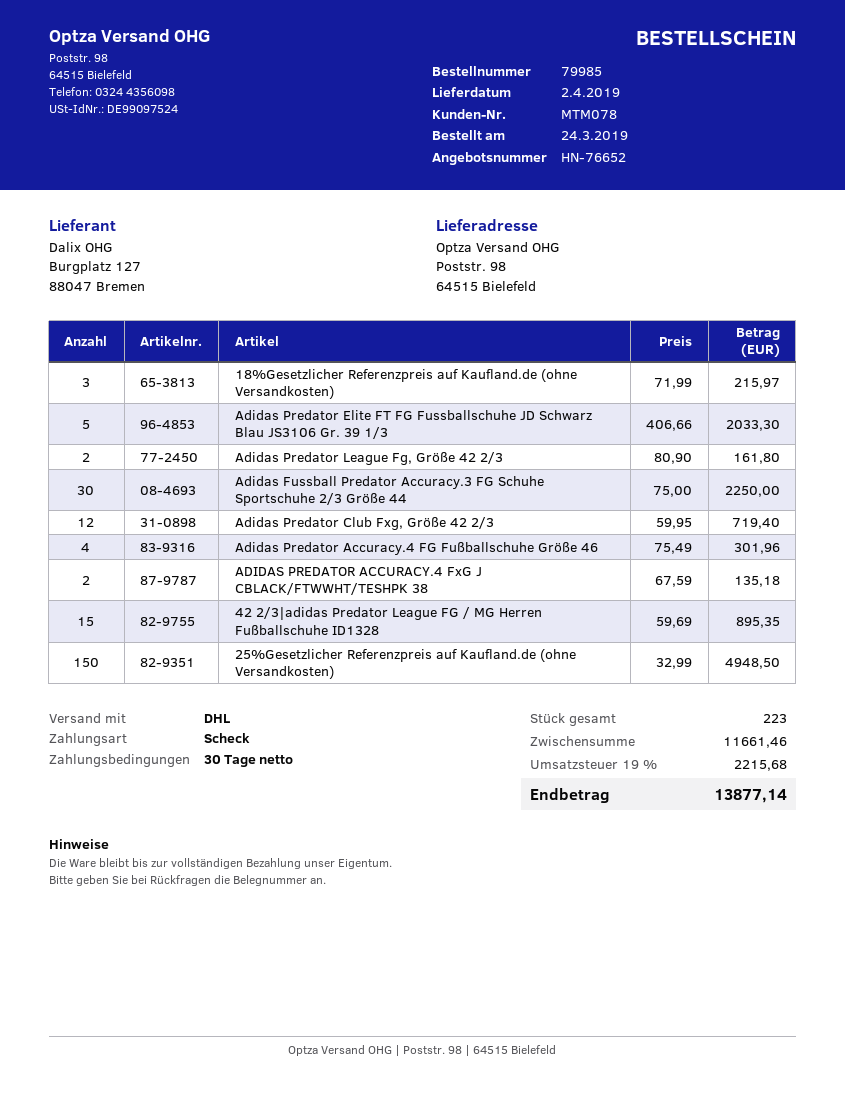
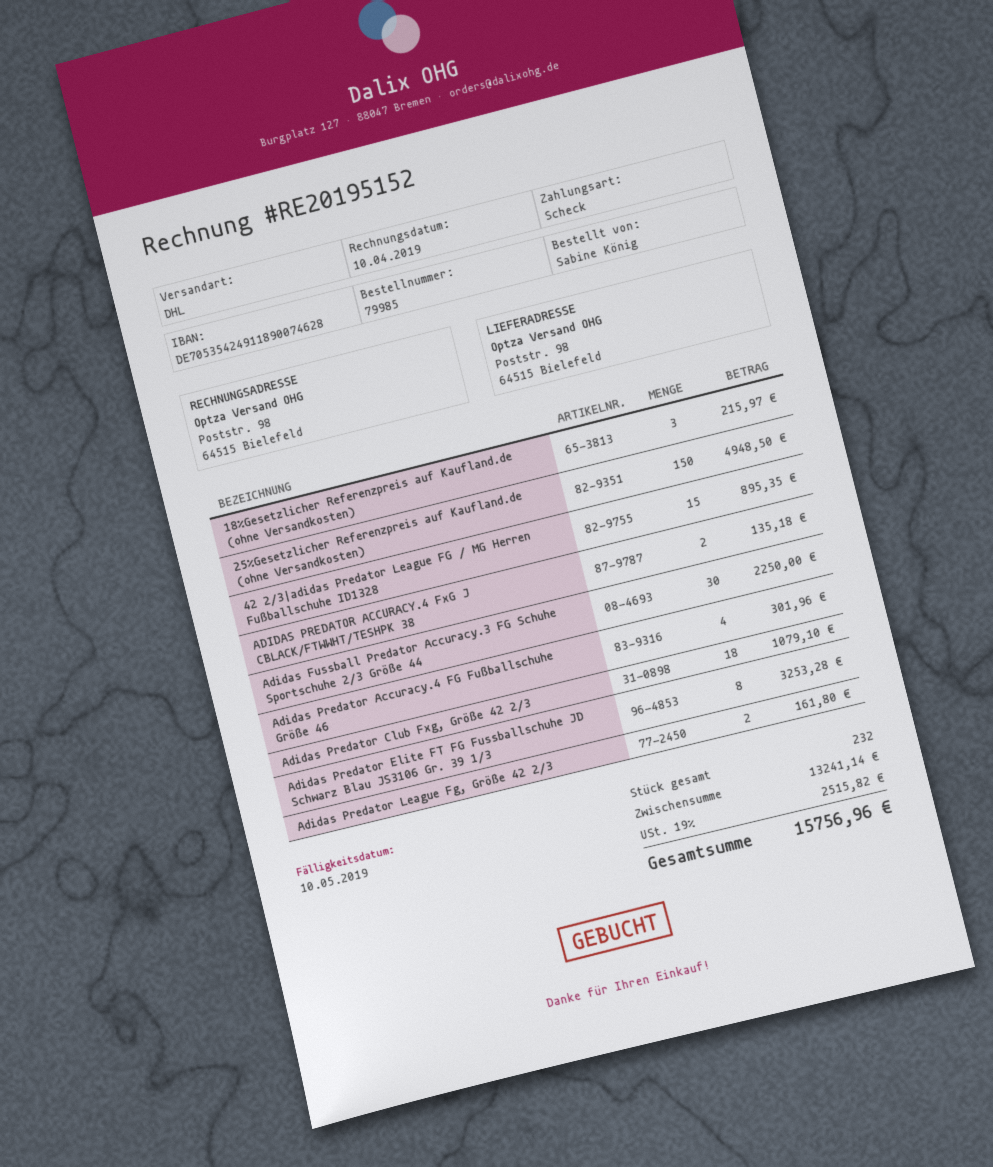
Adidas Predator Elite FT FG Fussballschuhe JD Schwarz Blau JS3106 Gr. 39 1/3: 5 for 2033.30 -> 8 for 3253.28
Adidas Predator Club Fxg, Größe 42 2/3: 12 for 719.40 -> 18 for 1079.10
total quantity: 223 -> 232
subtotal: 11661.46 -> 13241.14
tax: 19% = 2215.68 -> 19% = 2515.82
total: 13877.14 -> 15756.96

